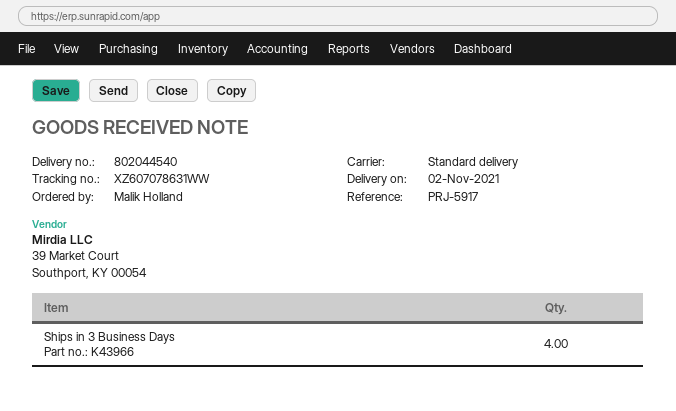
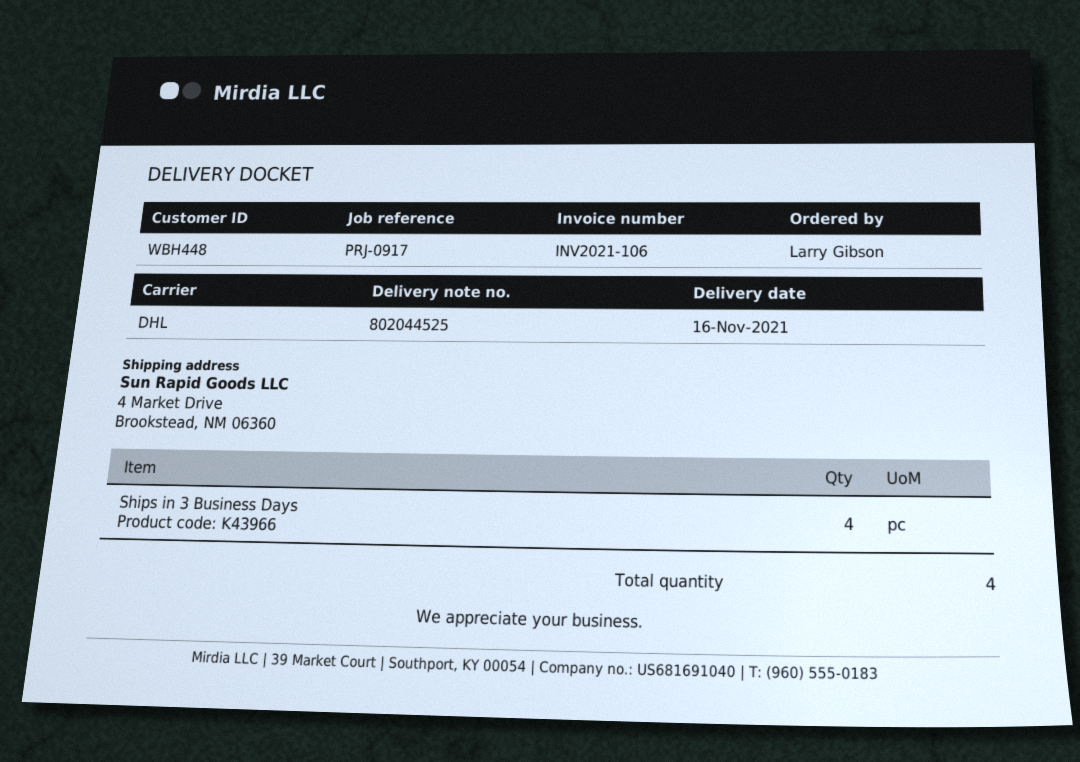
delivery note number: 802044540 -> 802044525
delivery date: 2021-11-02 -> 2021-11-16
reference: PRJ-5917 -> PRJ-0917
ordered by: Malik Holland -> Larry Gibson
shipping method: standard -> DHL

